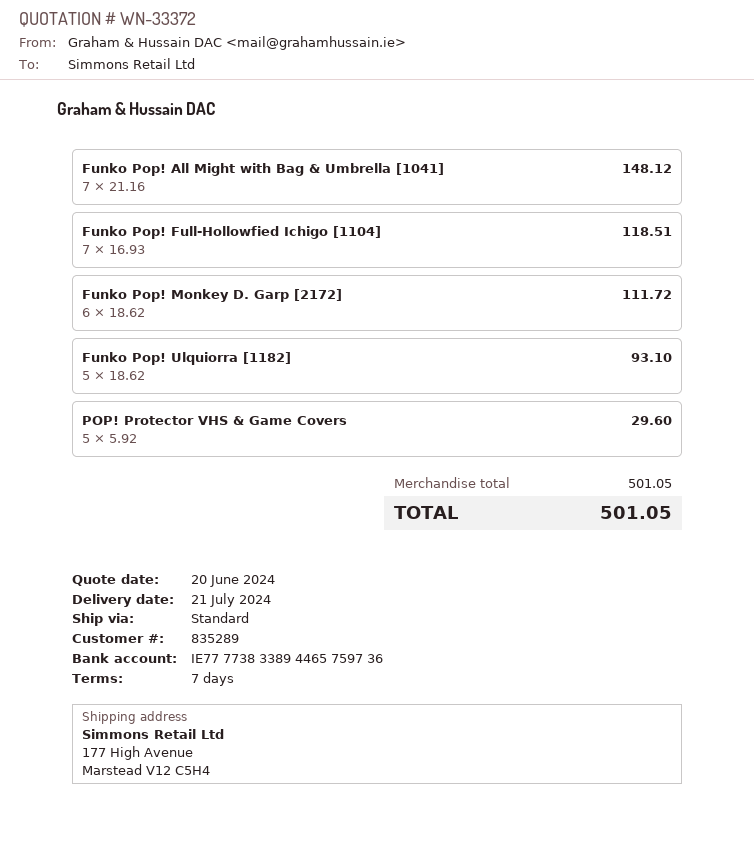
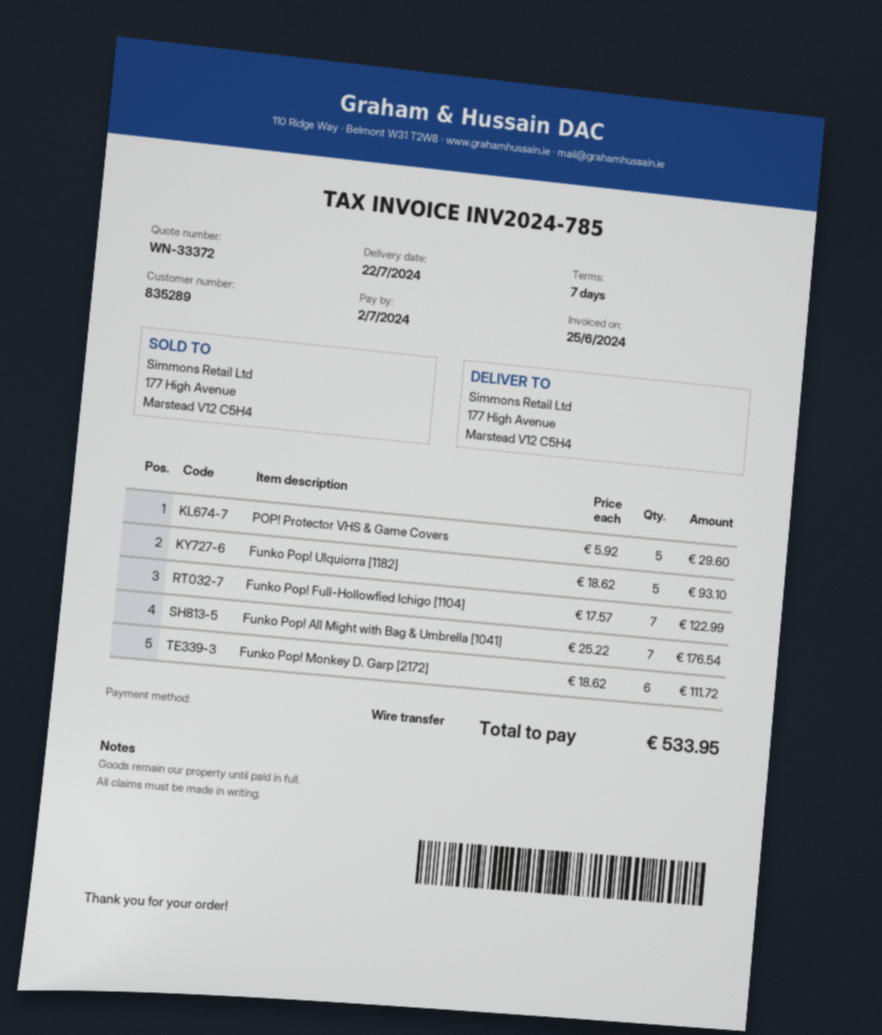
delivery date: 2024-07-21 -> 2024-07-22
Funko Pop! All Might with Bag & Umbrella [1041]: 7 x 21.16 = 148.12 -> 7 x 25.22 = 176.54
Funko Pop! Full-Hollowfied Ichigo [1104]: 7 x 16.93 = 118.51 -> 7 x 17.57 = 122.99
total: 501.05 -> 533.95

